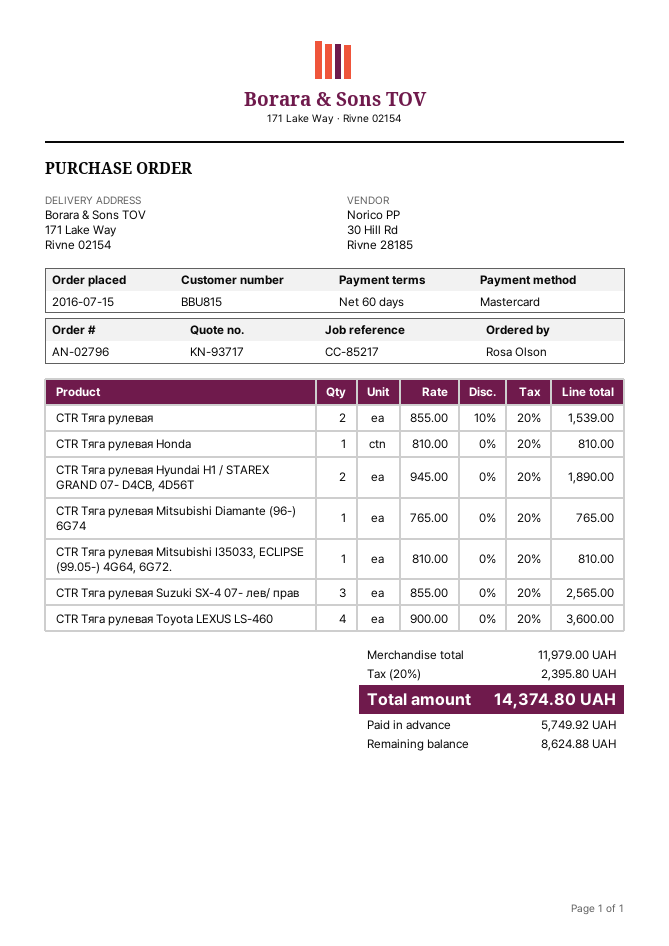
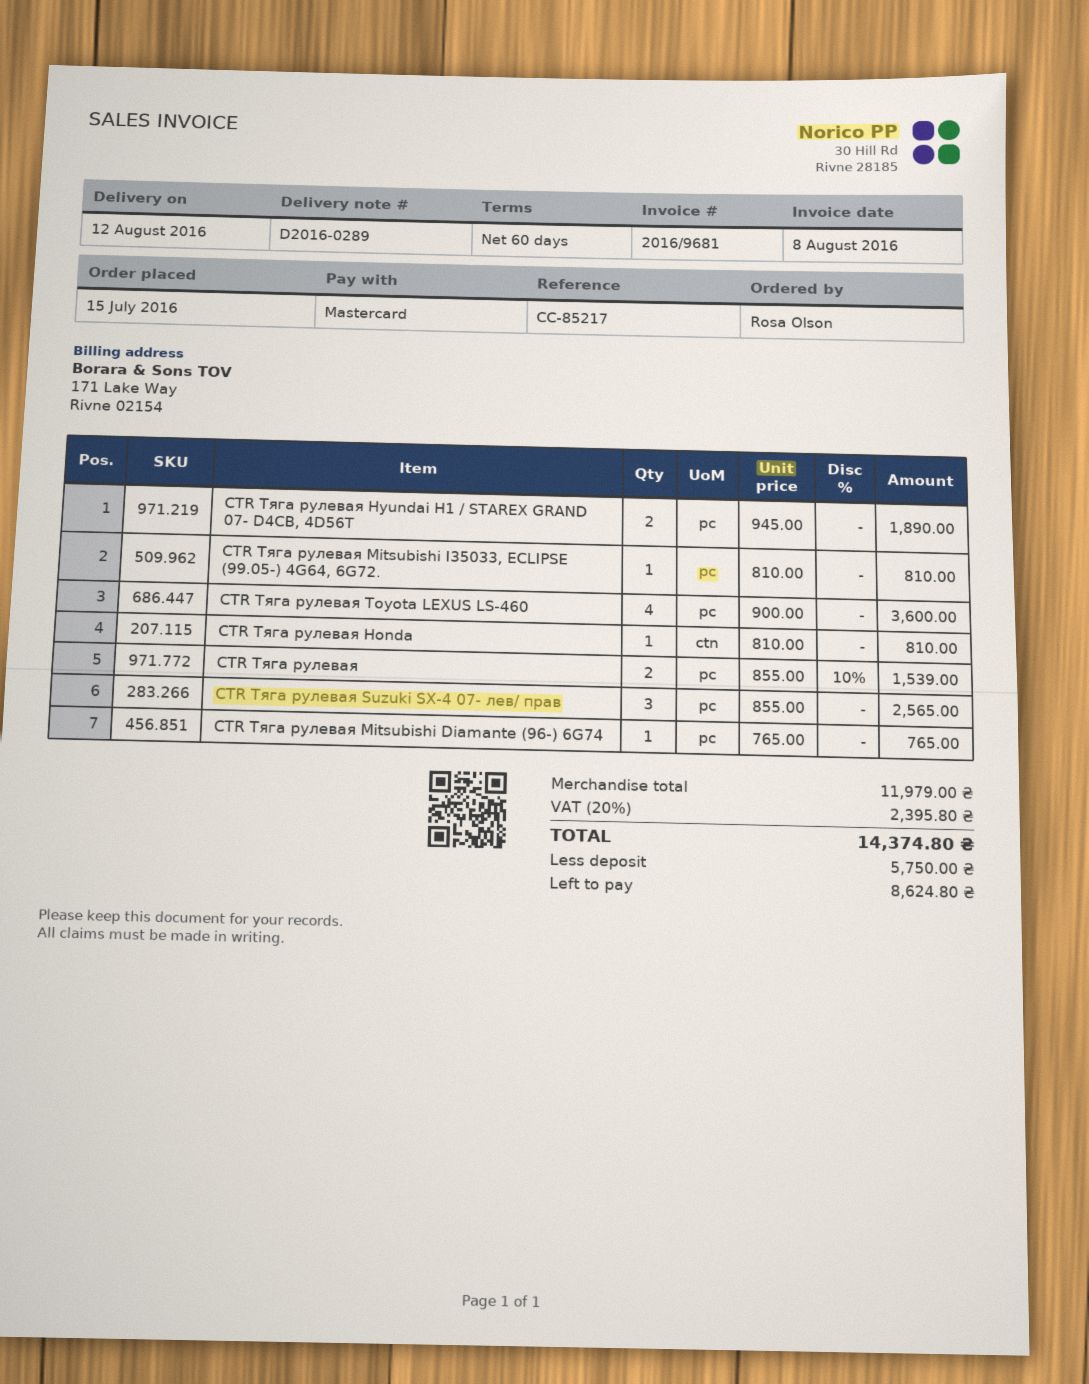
deposit: 5749.92 -> 5750.00
balance: 8624.88 -> 8624.80

